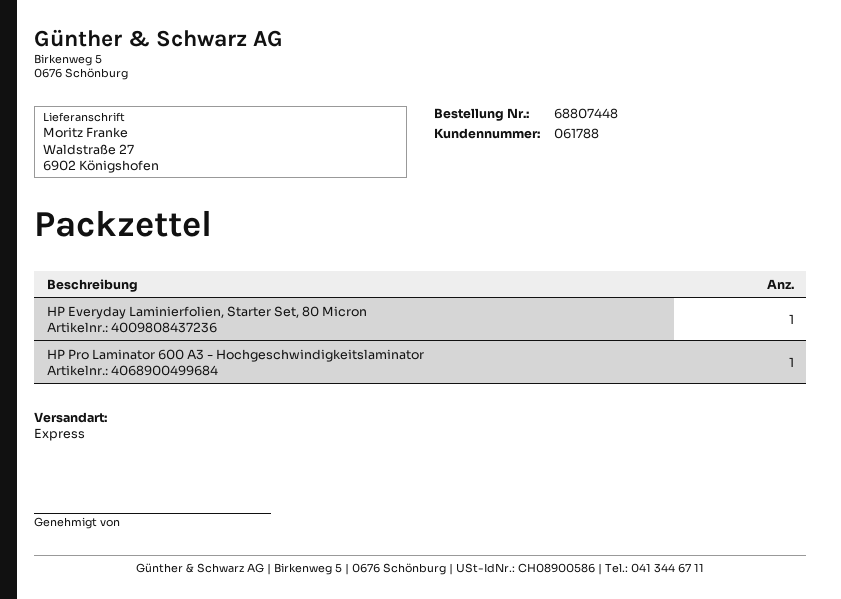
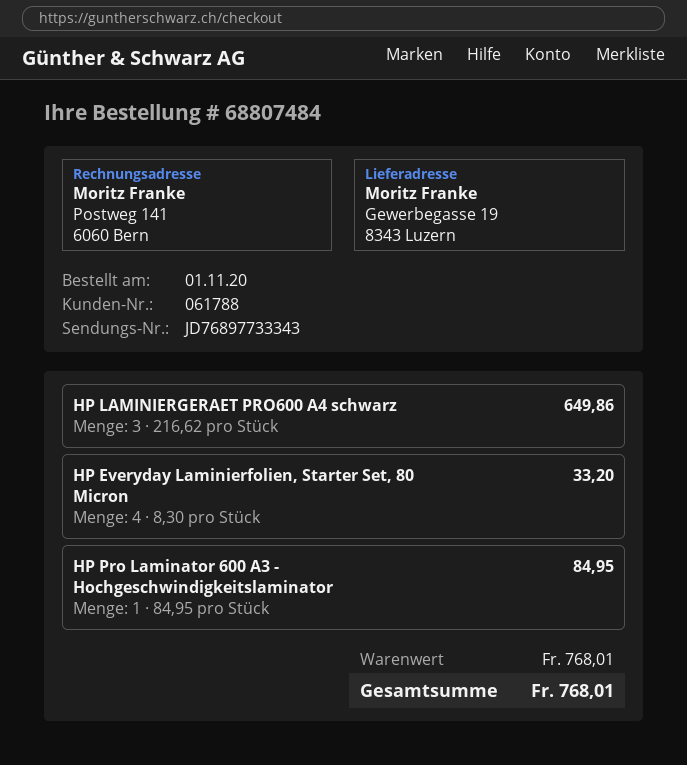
order number: 68807448 -> 68807484
ship to: Waldstraße 27, 6902 Königshofen -> Gewerbegasse 19, 8343 Luzern
HP Everyday Laminierfolien, Starter Set, 80 Micron: 1 -> 4
HP LAMINIERGERAET PRO600 A4 schwarz: none -> 3

